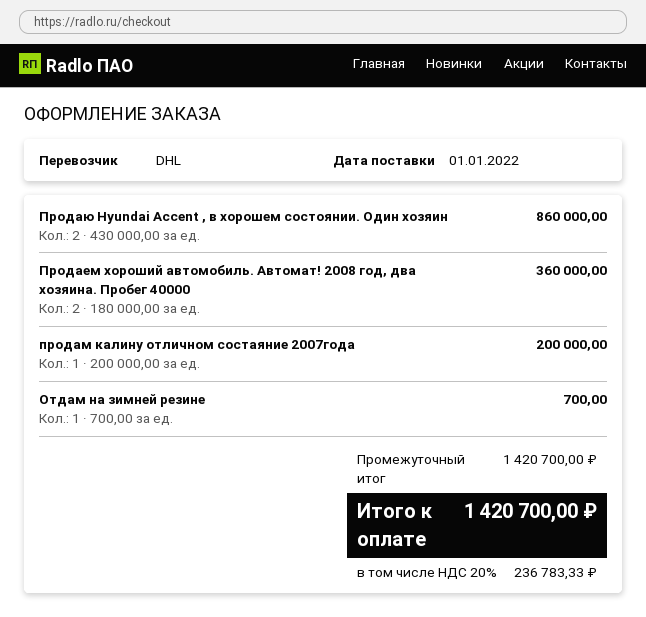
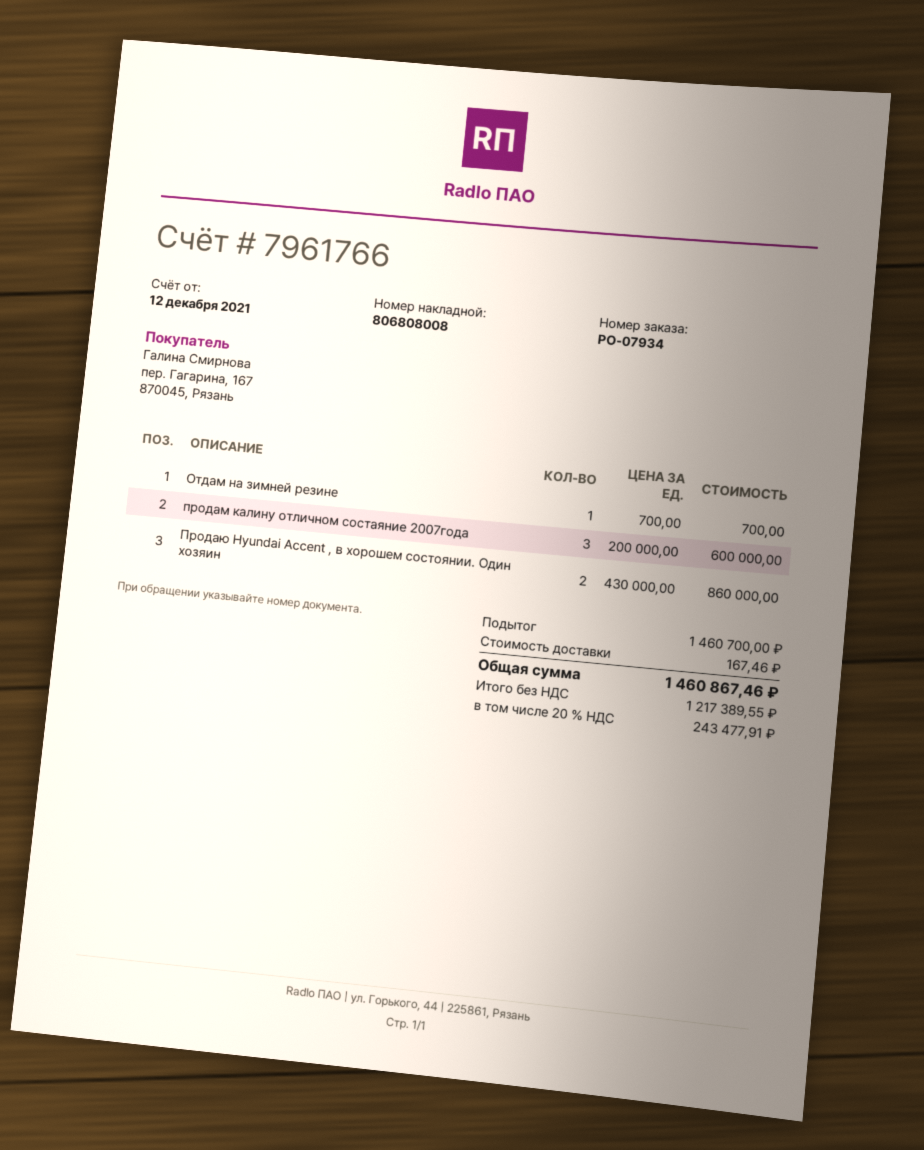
Продаем хороший автомобиль. Автомат! 2008 год, два хозяина. Пробег 40000: 2 x 180000.00 = 360000.00 -> none
продам калину отличном состаяние 2007года: 1 x 200000.00 = 200000.00 -> 3 x 200000.00 = 600000.00
subtotal: 1420700.00 -> 1460700.00
shipping: none -> 167.46
tax: 20% = 236783.33 -> 20% = 243477.91
total: 1420700.00 -> 1460867.46

